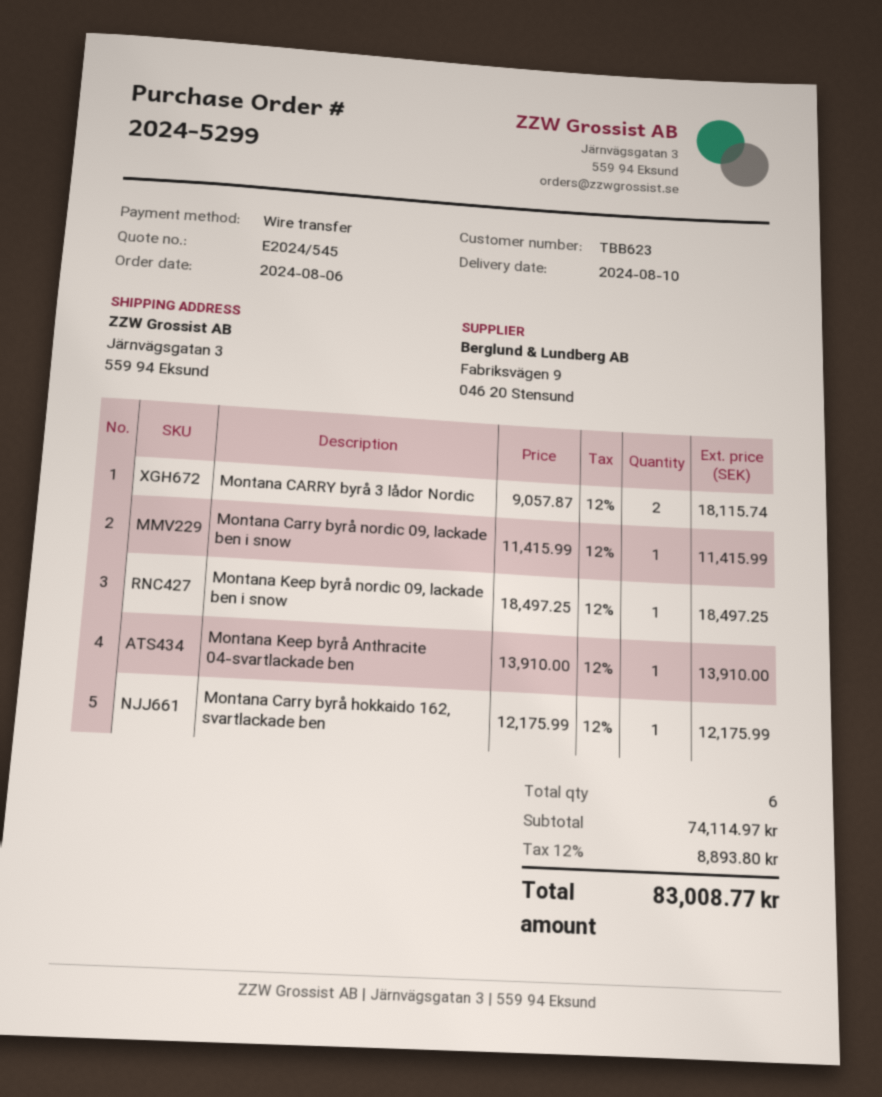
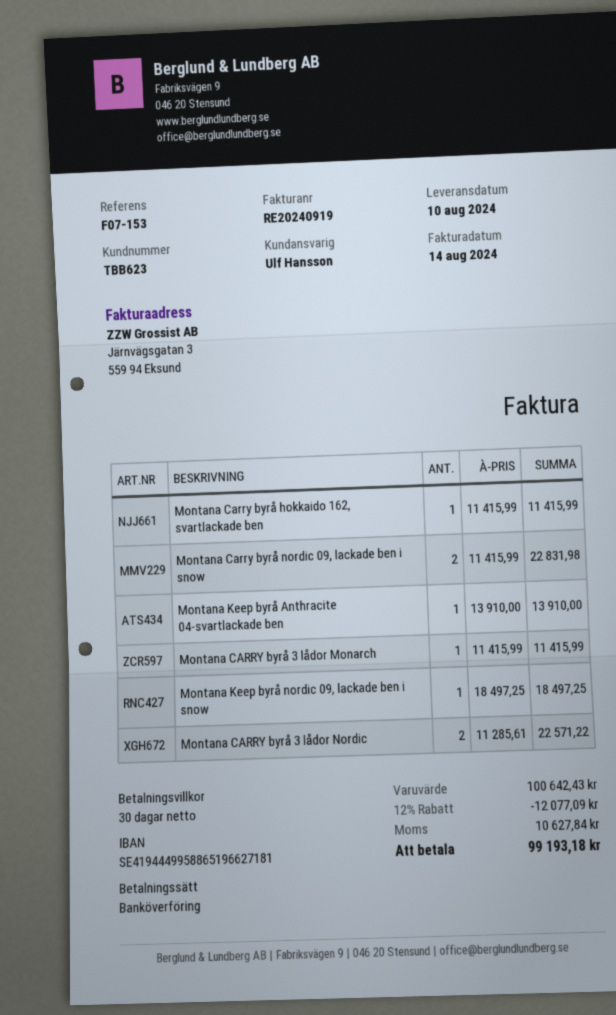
Montana CARRY byrå 3 lådor Nordic: 2 x 9057.87 = 18115.74 -> 2 x 11285.61 = 22571.22
Montana Carry byrå nordic 09, lackade ben i snow: 1 x 11415.99 = 11415.99 -> 2 x 11415.99 = 22831.98
Montana Carry byrå hokkaido 162, svartlackade ben: 1 x 12175.99 = 12175.99 -> 1 x 11415.99 = 11415.99
Montana CARRY byrå 3 lådor Monarch: none -> 1 x 11415.99 = 11415.99
subtotal: 74114.97 -> 100642.43
discount: none -> 12% = 12077.09
tax: 8893.80 -> 10627.84
total: 83008.77 -> 99193.18

